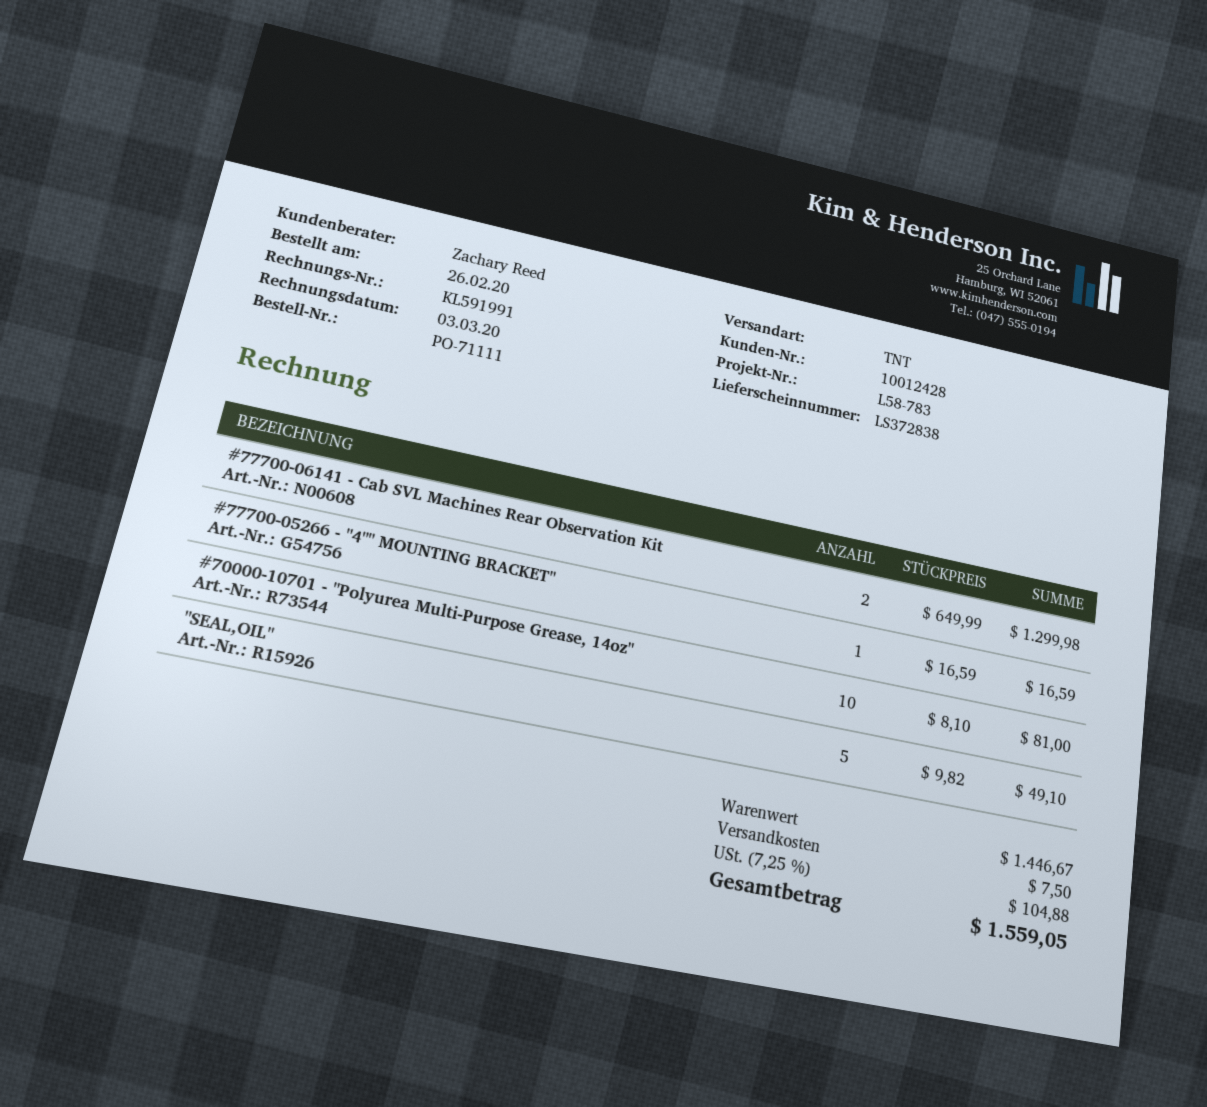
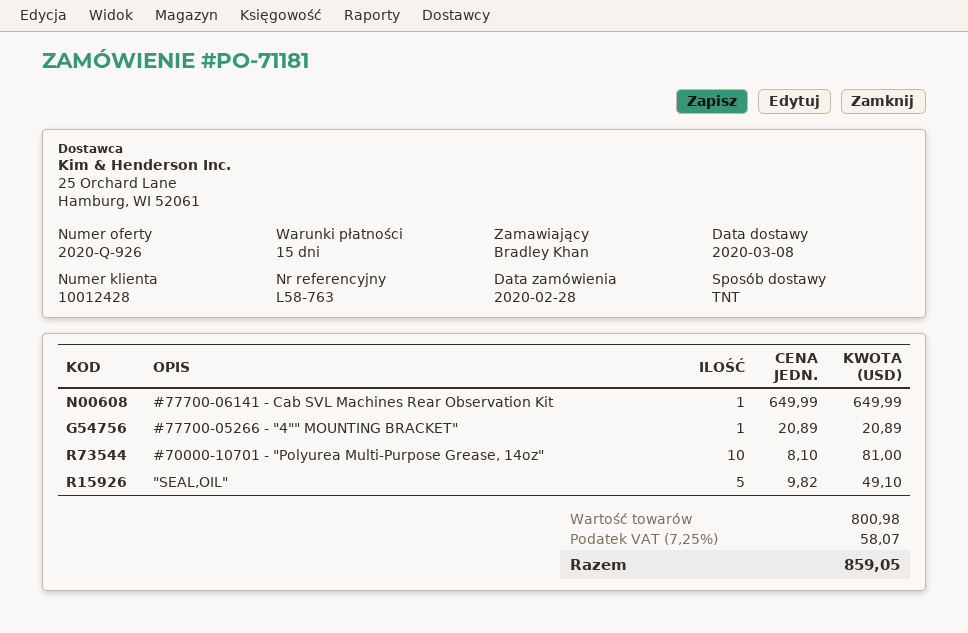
order number: PO-71111 -> PO-71181
order date: 2020-02-26 -> 2020-02-28
reference: L58-783 -> L58-763
#77700-06141 - Cab SVL Machines Rear Observation Kit: 2 x 649.99 = 1299.98 -> 1 x 649.99 = 649.99
#77700-05266 - "4"" MOUNTING BRACKET": 1 x 16.59 = 16.59 -> 1 x 20.89 = 20.89
subtotal: 1446.67 -> 800.98
shipping: 7.50 -> none
tax: 7.25% = 104.88 -> 7.25% = 58.07
total: 1559.05 -> 859.05

